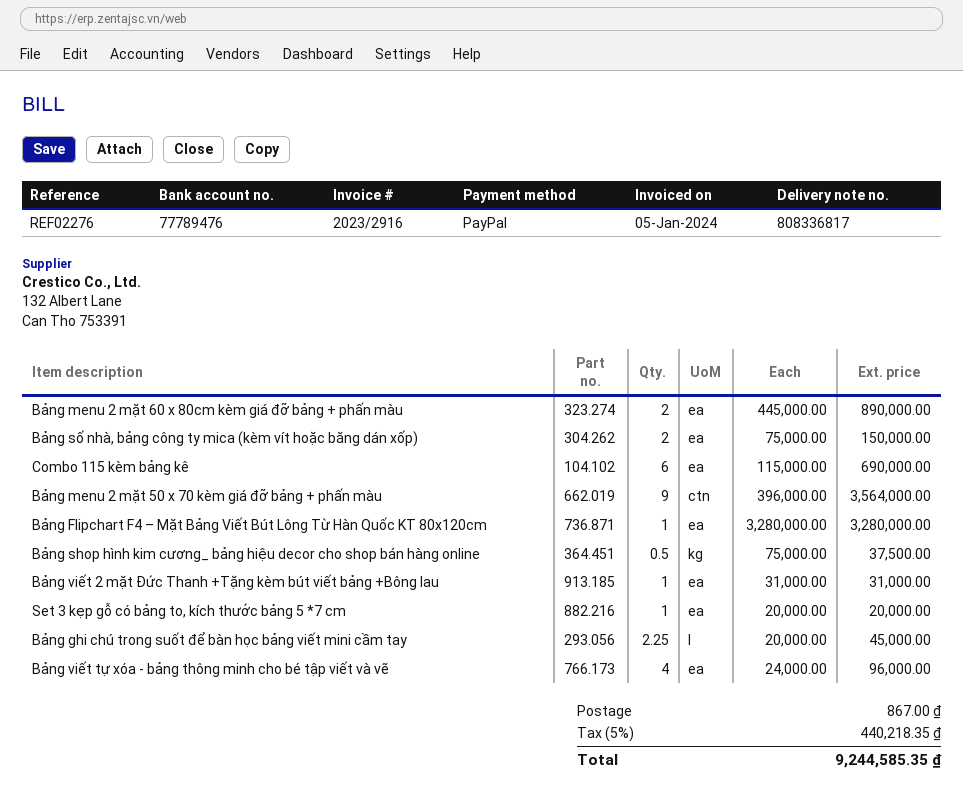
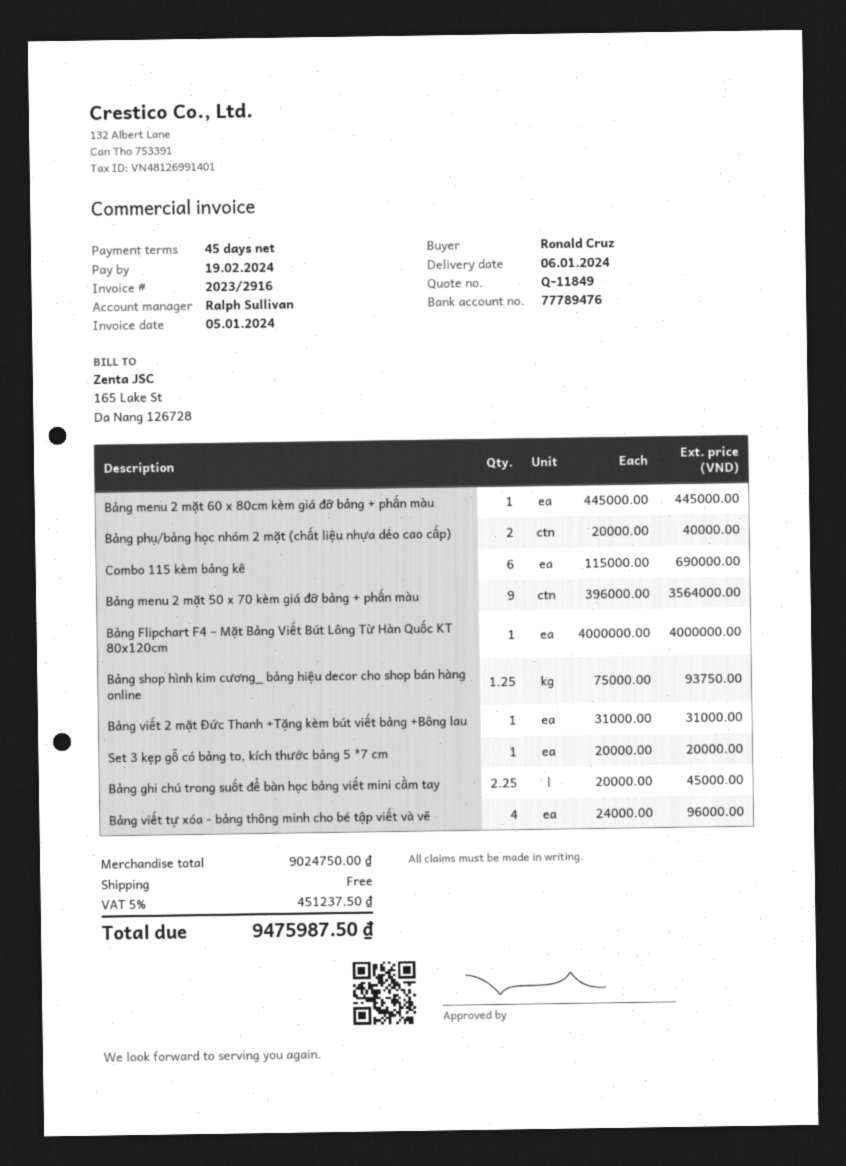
Bảng menu 2 mặt 60 x 80cm kèm giá đỡ bảng + phấn màu: 2 x 445000.00 = 890000.00 -> 1 x 445000.00 = 445000.00
Bảng số nhà, bảng công ty mica (kèm vít hoặc băng dán xốp): 2 x 75000.00 = 150000.00 -> none
Bảng Flipchart F4 – Mặt Bảng Viết Bút Lông Từ Hàn Quốc KT 80x120cm: 1 x 3280000.00 = 3280000.00 -> 1 x 4000000.00 = 4000000.00
Bảng shop hình kim cương_ bảng hiệu decor cho shop bán hàng online: 0.5 x 75000.00 = 37500.00 -> 1.25 x 75000.00 = 93750.00
Bảng phụ/bảng học nhóm 2 mặt (chất liệu nhựa dẻo cao cấp): none -> 2 x 20000.00 = 40000.00
shipping: 867.00 -> 0.00
tax: 5% = 440218.35 -> 5% = 451237.50
total: 9244585.35 -> 9475987.50

